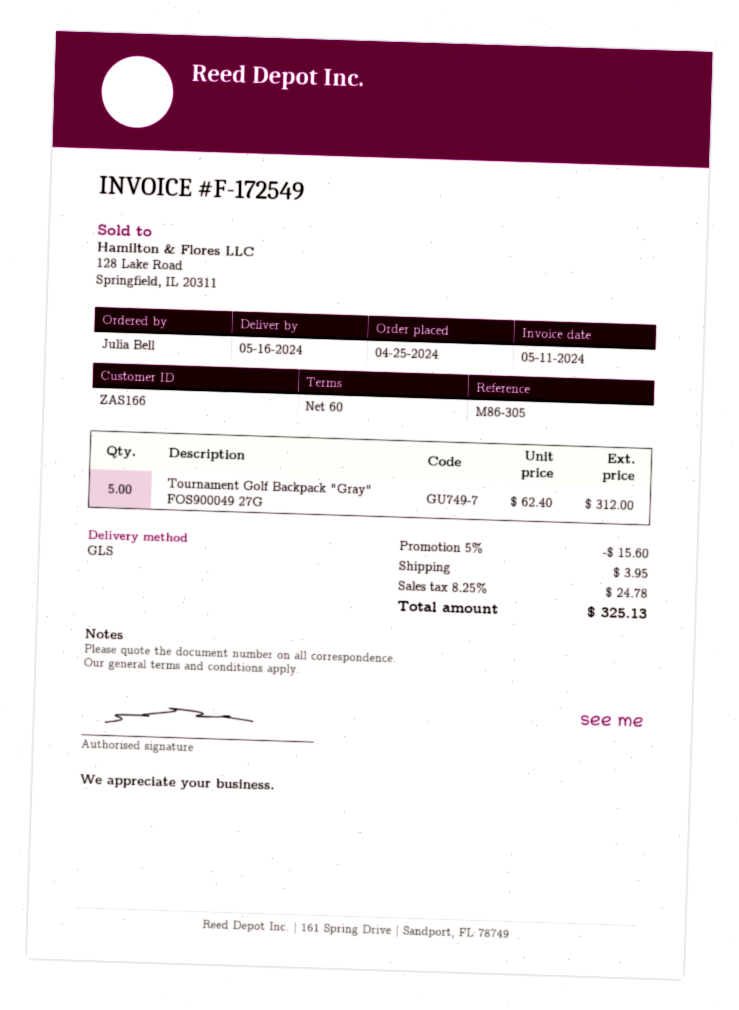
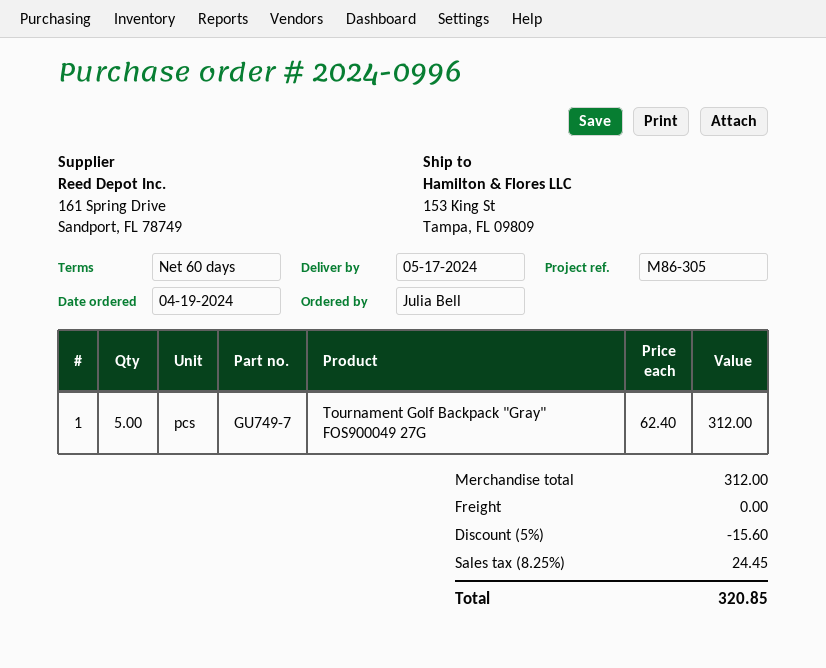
order date: 2024-04-25 -> 2024-04-19
delivery date: 2024-05-16 -> 2024-05-17
shipping: 3.95 -> 0.00
tax: 8.25% = 24.78 -> 8.25% = 24.45
total: 325.13 -> 320.85

